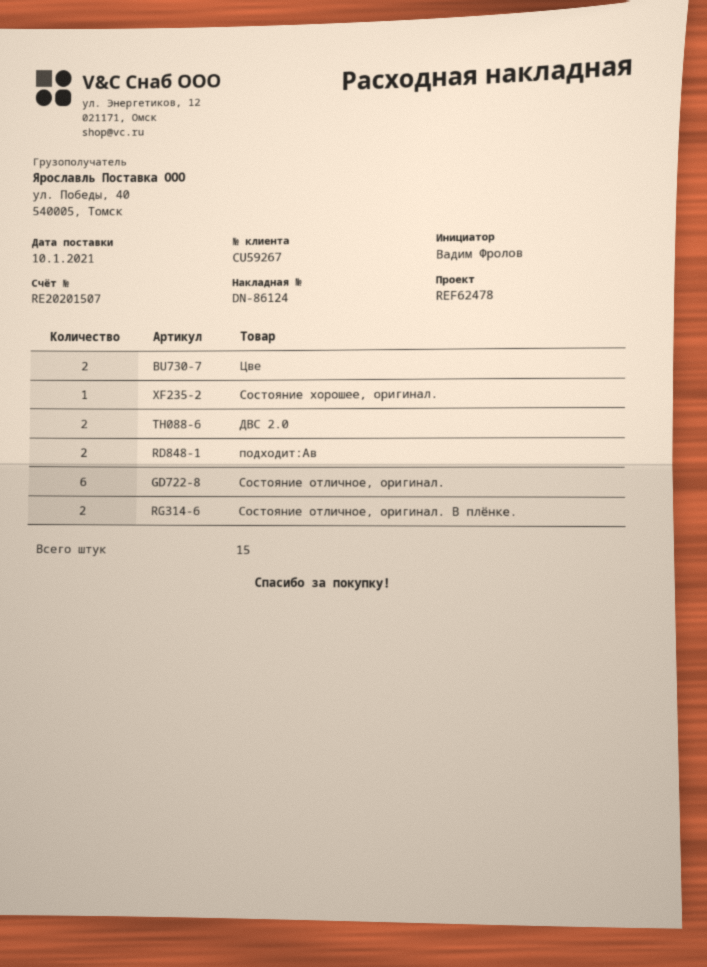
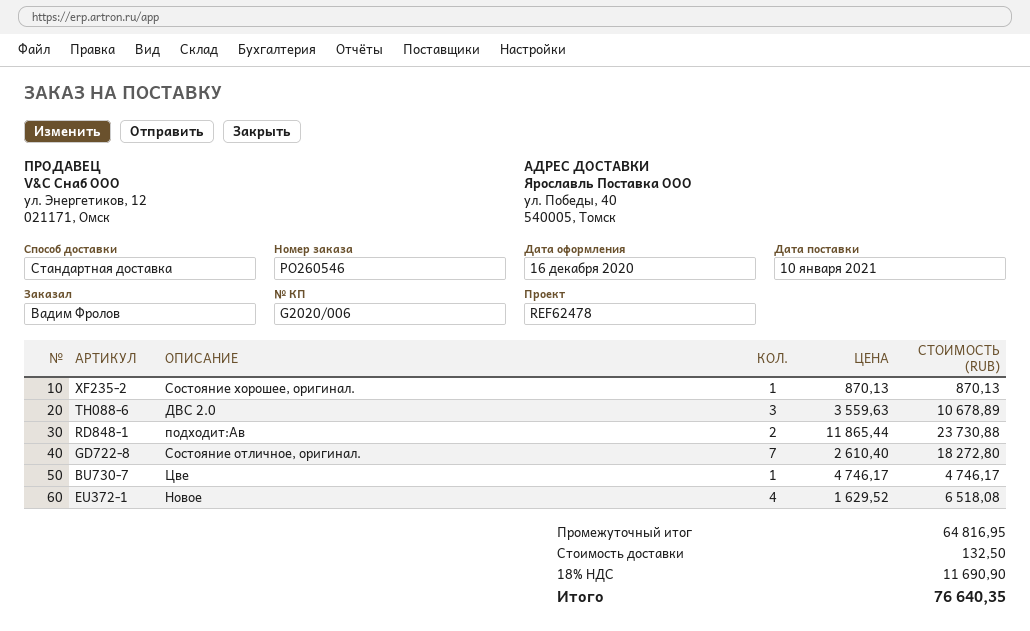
Цве: 2 -> 1
ДВС 2.0: 2 -> 3
Состояние отличное, оригинал.: 6 -> 7
Состояние отличное, оригинал. В плёнке.: 2 -> none
Новое: none -> 4

